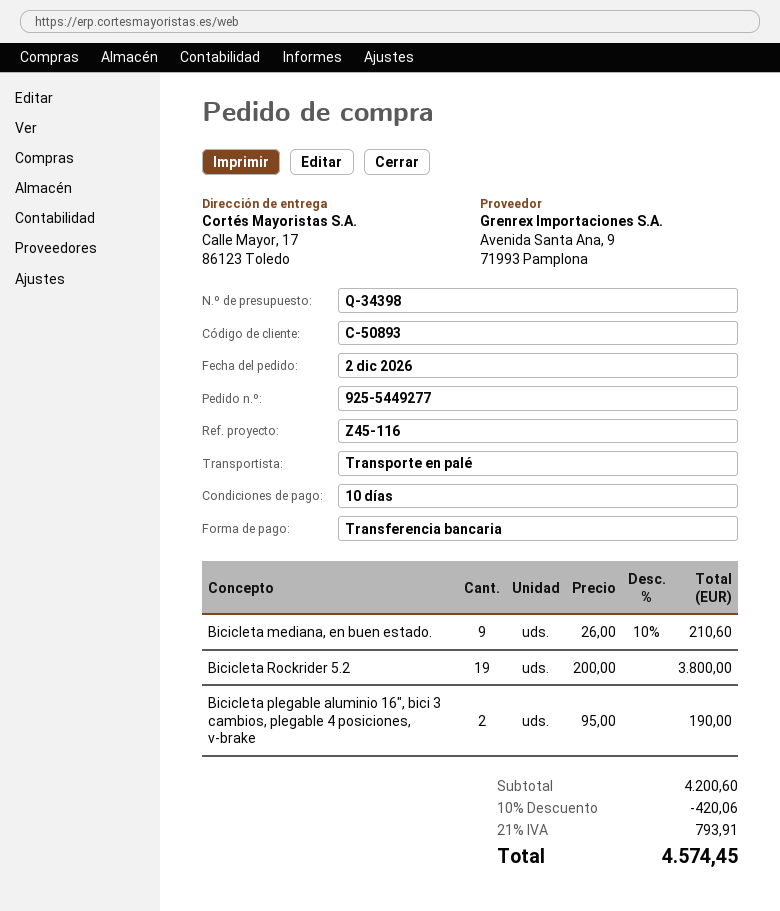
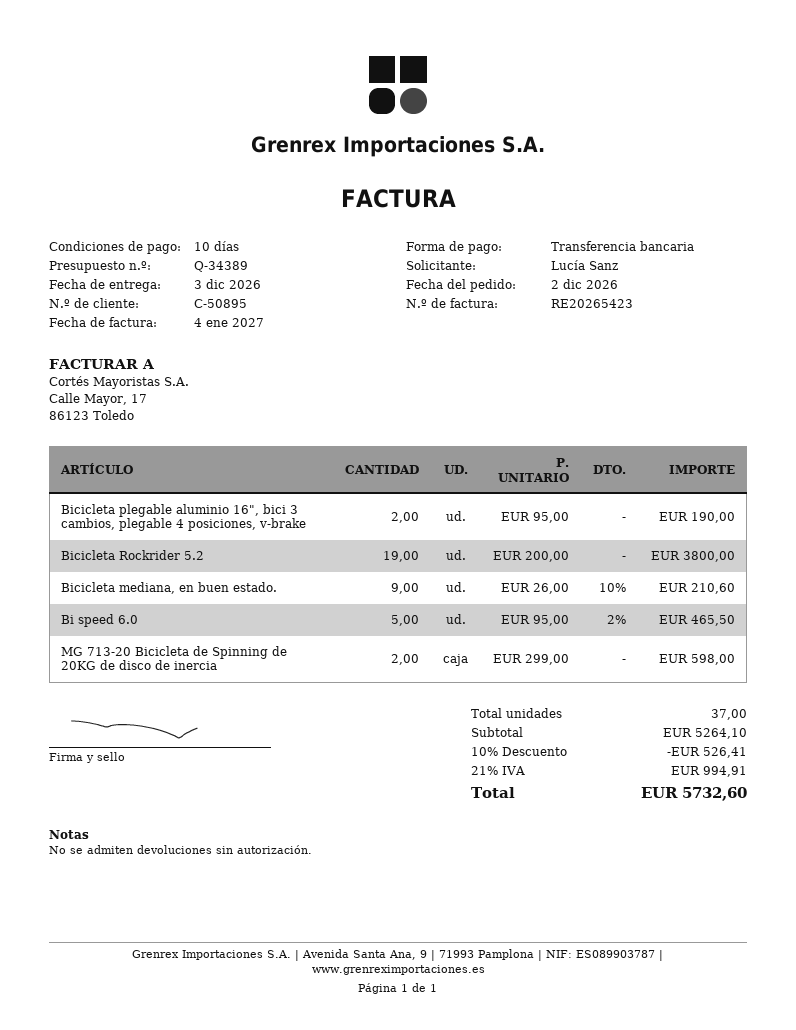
quote number: Q-34398 -> Q-34389
customer number: C-50893 -> C-50895
Bi speed 6.0: none -> 5 x 95.00 - 2% = 465.50
MG 713-20 Bicicleta de Spinning de 20KG de disco de inercia: none -> 2 x 299.00 = 598.00
subtotal: 4200.60 -> 5264.10
discount: 10% = 420.06 -> 10% = 526.41
tax: 21% = 793.91 -> 21% = 994.91
total: 4574.45 -> 5732.60

